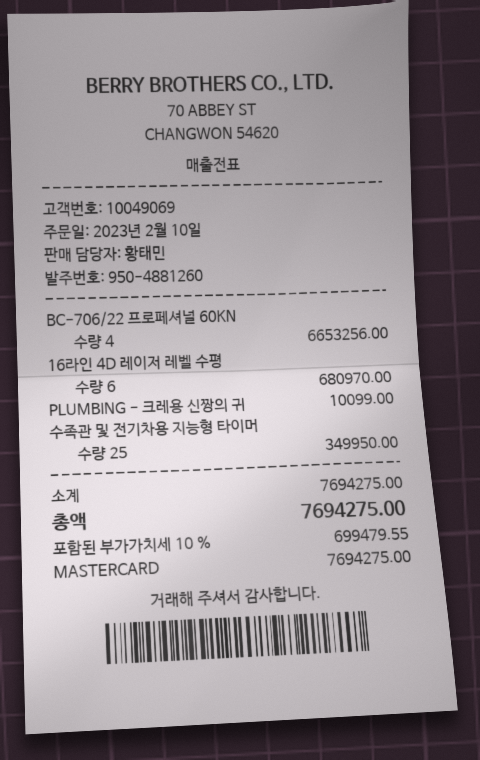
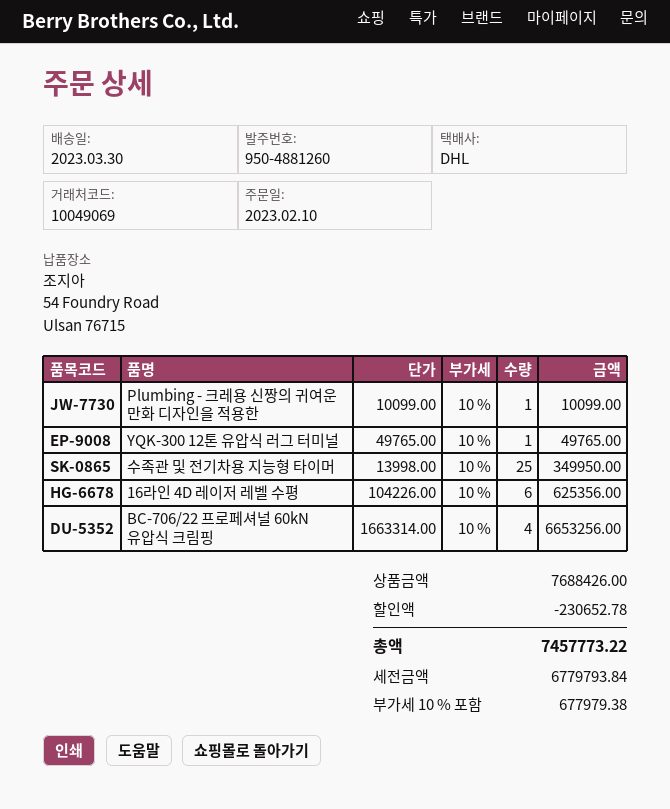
16라인 4D 레이저 레벨 수평: 6 for 680970.00 -> 6 for 625356.00
YQK-300 12톤 유압식 러그 터미널: none -> 1 for 49765.00
subtotal: 7694275.00 -> 7688426.00
discount: none -> 230652.78
tax: 10% = 699479.55 -> 10% = 677979.38
total: 7694275.00 -> 7457773.22

